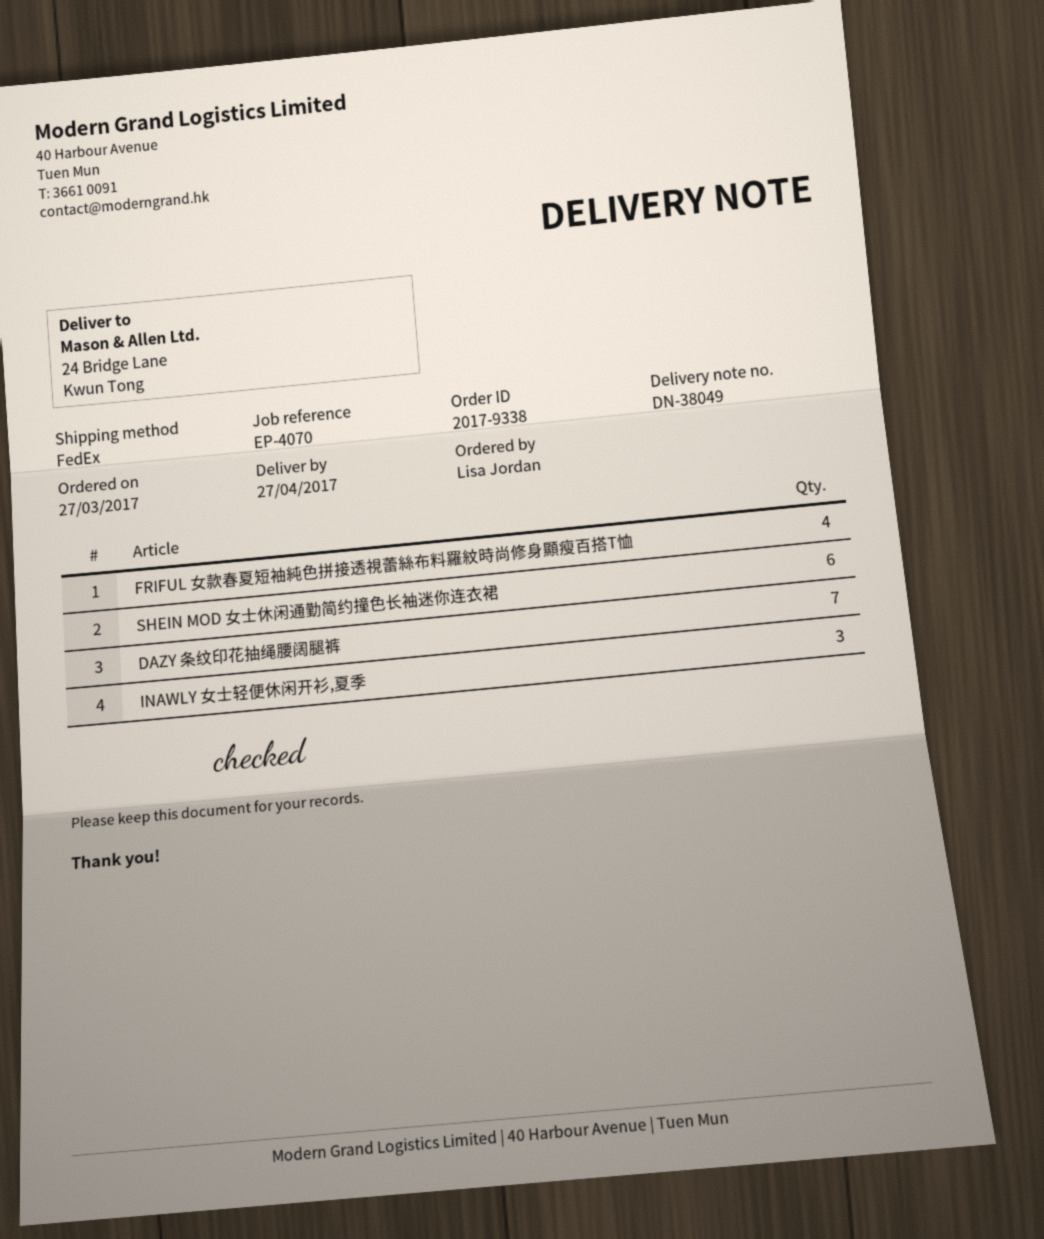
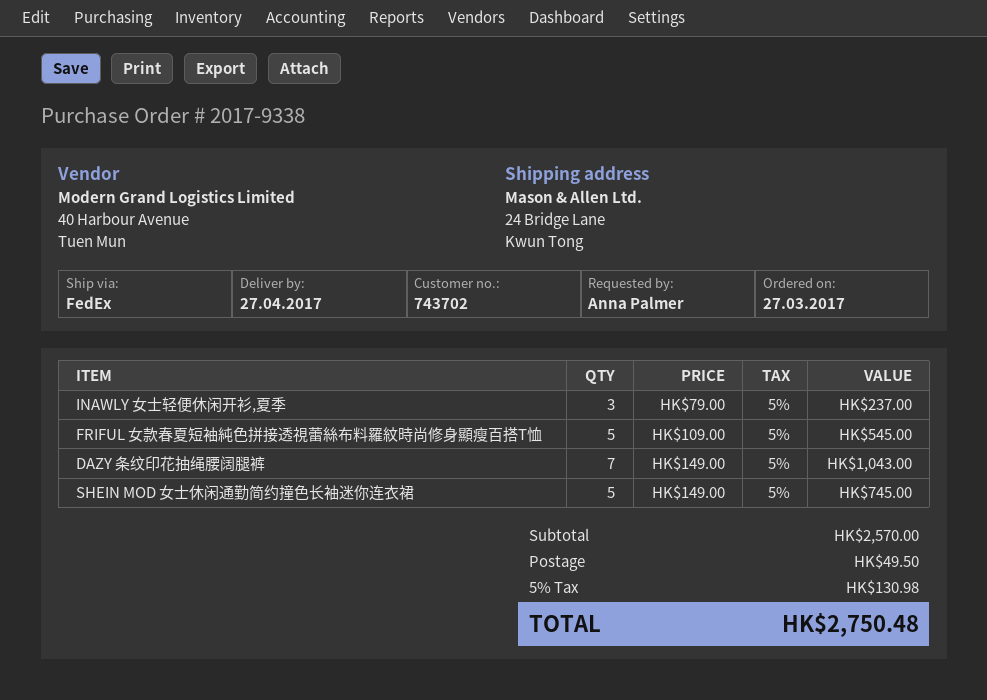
ordered by: Lisa Jordan -> Anna Palmer
FRIFUL 女款春夏短袖純色拼接透視蕾絲布料羅紋時尚修身顯瘦百搭T恤: 4 -> 5
SHEIN MOD 女士休闲通勤简约撞色长袖迷你连衣裙: 6 -> 5

